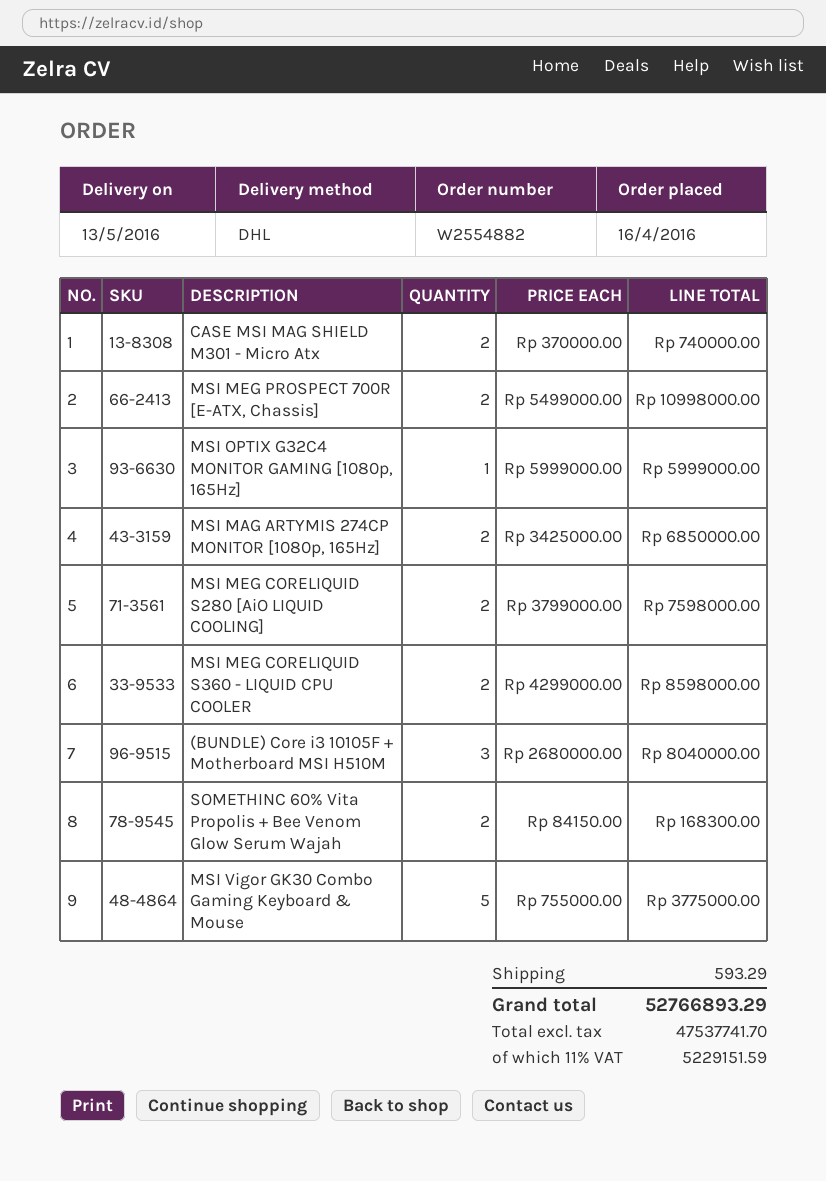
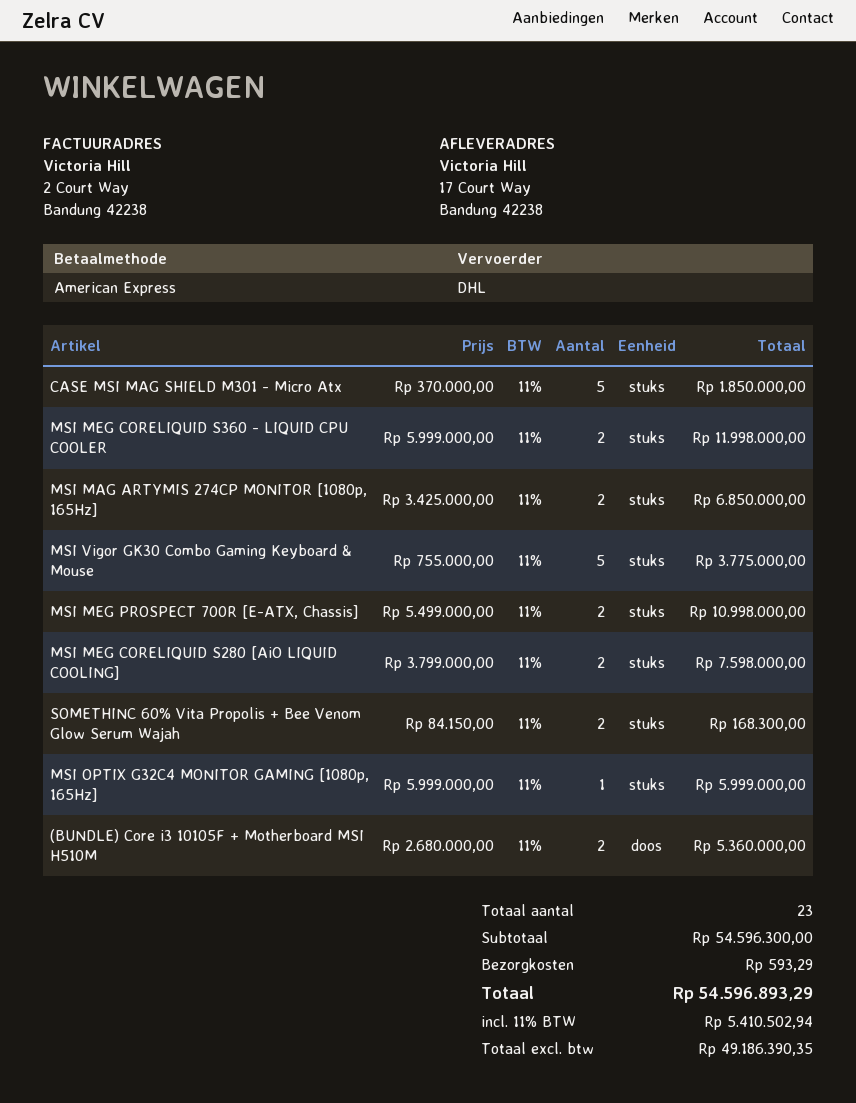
CASE MSI MAG SHIELD M301 - Micro Atx: 2 x 370000.00 = 740000.00 -> 5 x 370000.00 = 1850000.00
MSI MEG CORELIQUID S360 - LIQUID CPU COOLER: 2 x 4299000.00 = 8598000.00 -> 2 x 5999000.00 = 11998000.00
(BUNDLE) Core i3 10105F + Motherboard MSI H510M: 3 x 2680000.00 = 8040000.00 -> 2 x 2680000.00 = 5360000.00
net: 47537741.70 -> 49186390.35
tax: 11% = 5229151.59 -> 11% = 5410502.94
total: 52766893.29 -> 54596893.29

